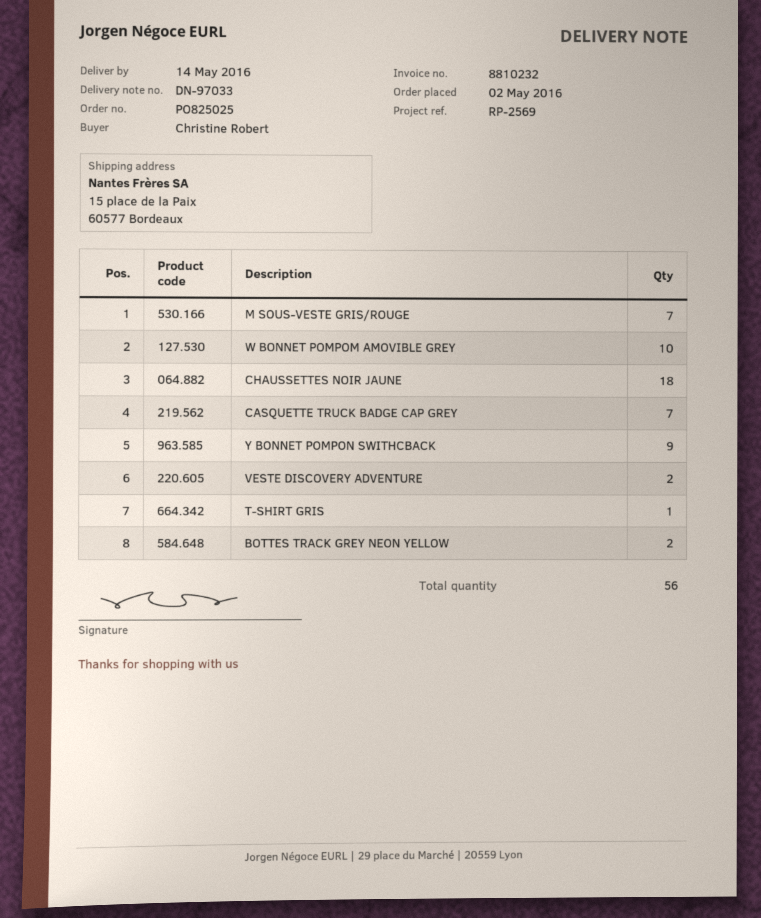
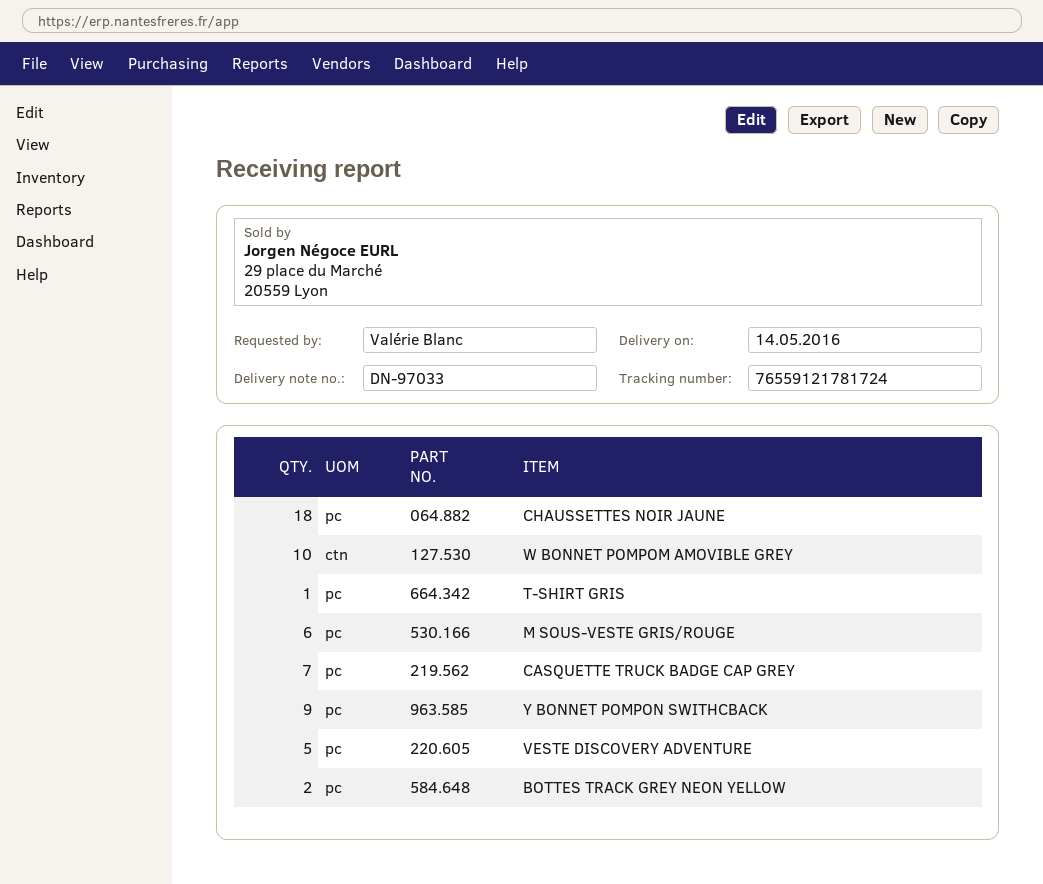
ordered by: Christine Robert -> Valérie Blanc
M SOUS-VESTE GRIS/ROUGE: 7 -> 6
VESTE DISCOVERY ADVENTURE: 2 -> 5

